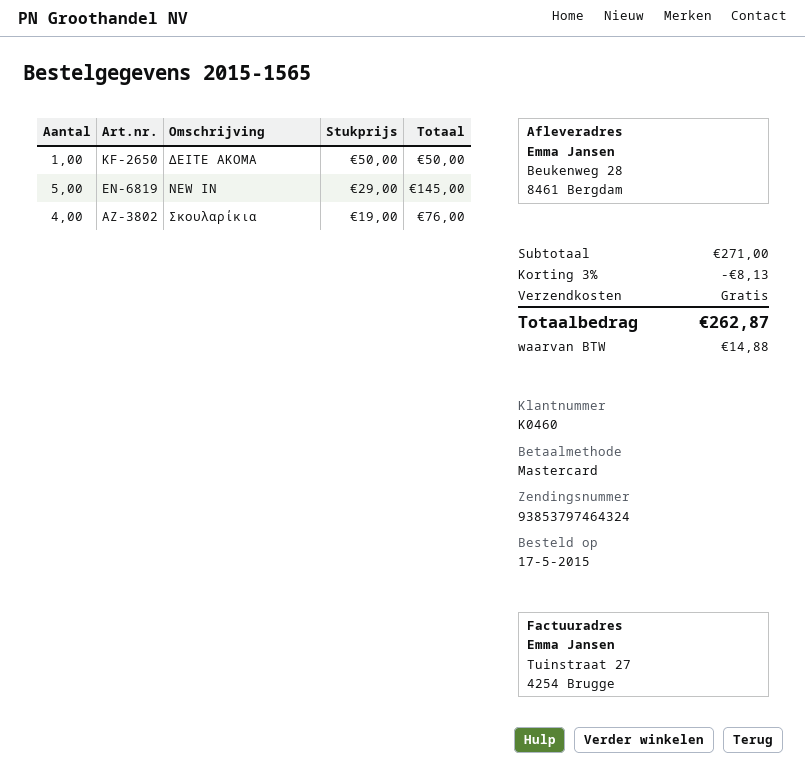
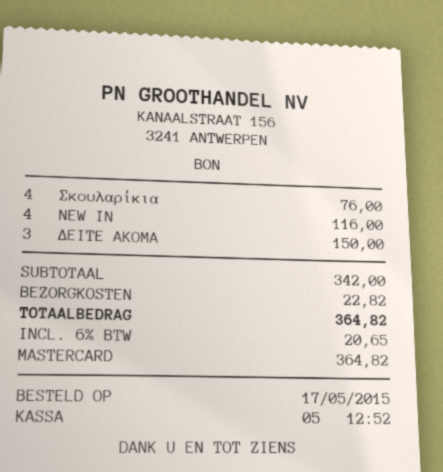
ΔΕΙΤΕ ΑΚΟΜΑ: 1 for 50.00 -> 3 for 150.00
NEW IN: 5 for 145.00 -> 4 for 116.00
subtotal: 271.00 -> 342.00
discount: 3% = 8.13 -> none
shipping: 0.00 -> 22.82
tax: 14.88 -> 20.65
total: 262.87 -> 364.82

